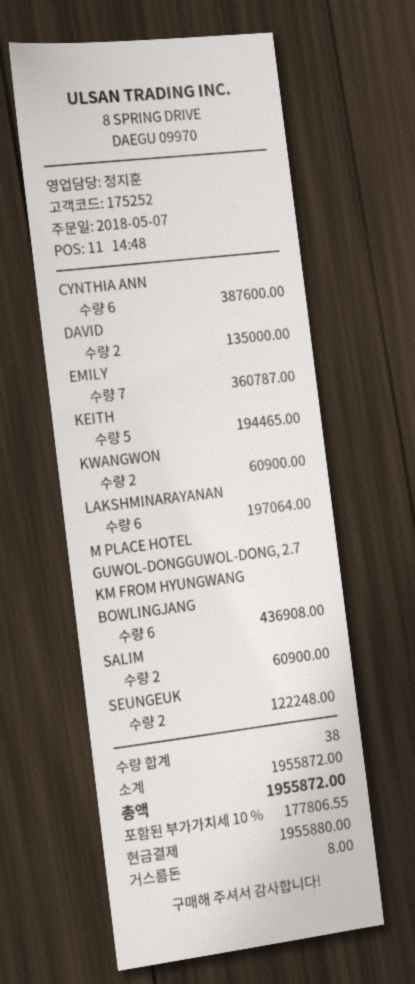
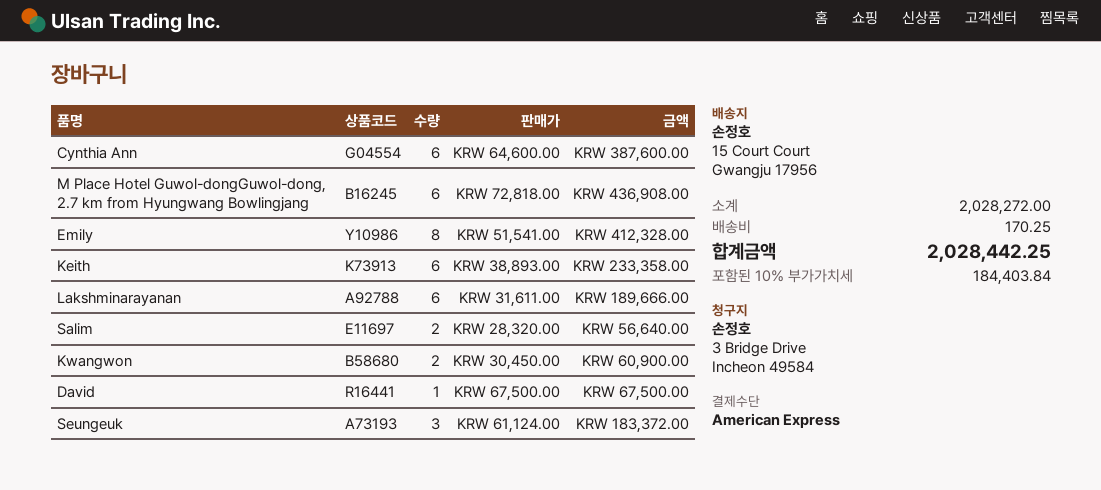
payment method: cash -> American Express
DAVID: 2 for 135000.00 -> 1 for 67500.00
EMILY: 7 for 360787.00 -> 8 for 412328.00
KEITH: 5 for 194465.00 -> 6 for 233358.00
LAKSHMINARAYANAN: 6 for 197064.00 -> 6 for 189666.00
SALIM: 2 for 60900.00 -> 2 for 56640.00
SEUNGEUK: 2 for 122248.00 -> 3 for 183372.00
subtotal: 1955872.00 -> 2028272.00
shipping: none -> 170.25
tax: 10% = 177806.55 -> 10% = 184403.84
total: 1955872.00 -> 2028442.25

